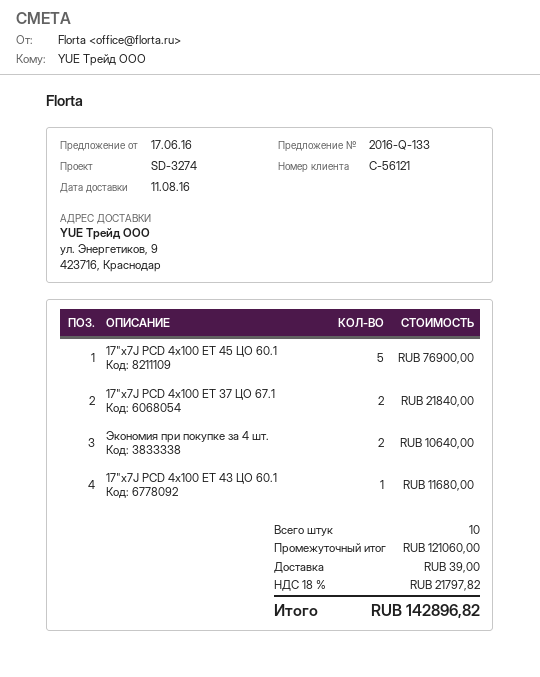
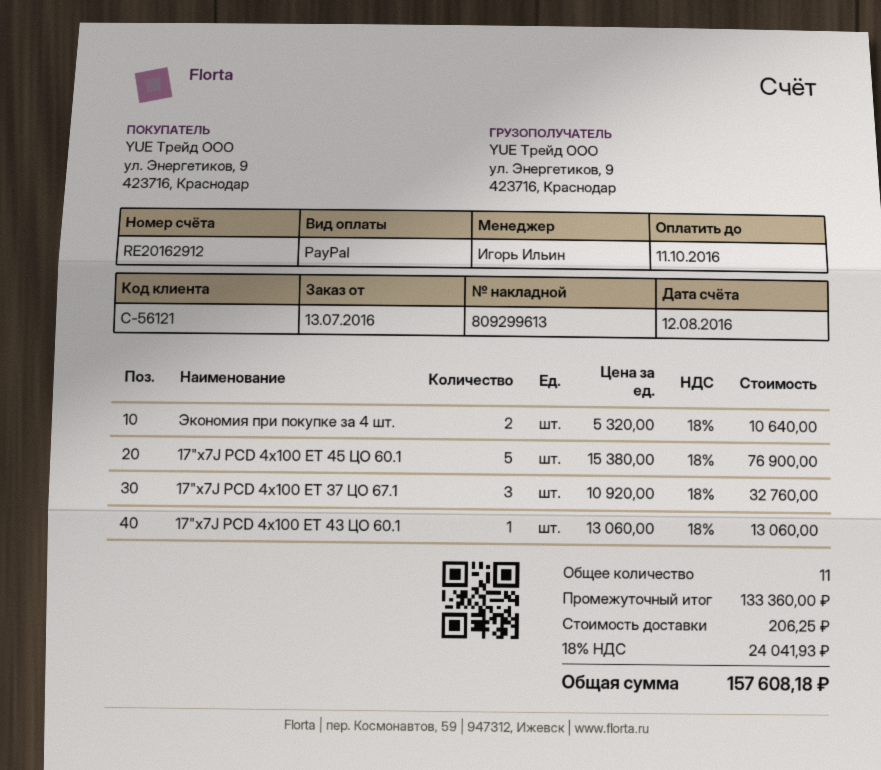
17"x7J PCD 4x100 ЕТ 37 ЦО 67.1: 2 for 21840.00 -> 3 for 32760.00
17"x7J PCD 4x100 ЕТ 43 ЦО 60.1: 1 for 11680.00 -> 1 for 13060.00
total quantity: 10 -> 11
subtotal: 121060.00 -> 133360.00
shipping: 39.00 -> 206.25
tax: 18% = 21797.82 -> 18% = 24041.93
total: 142896.82 -> 157608.18

